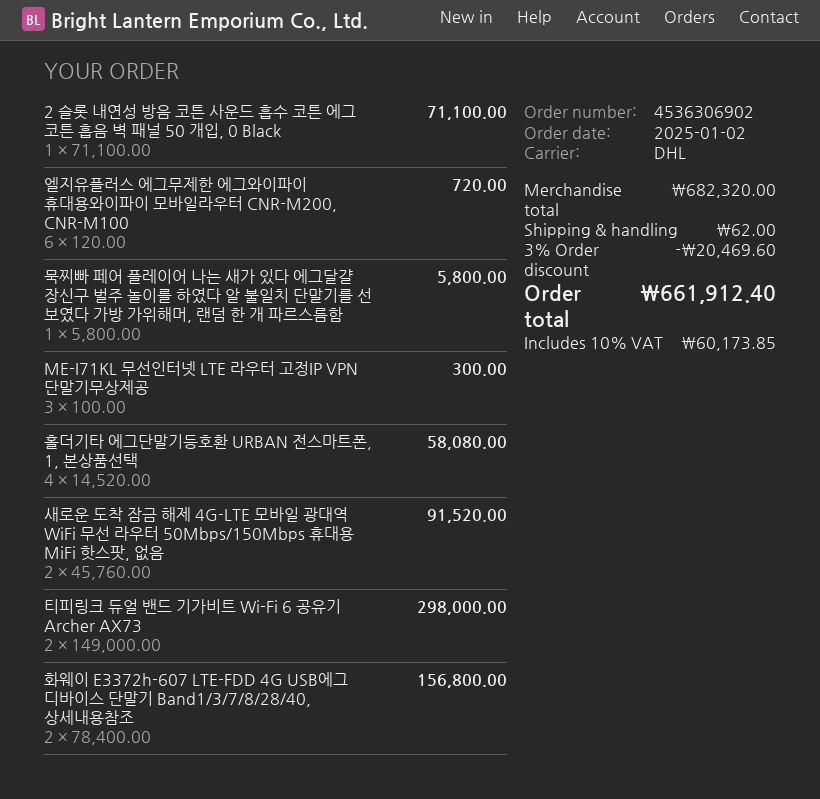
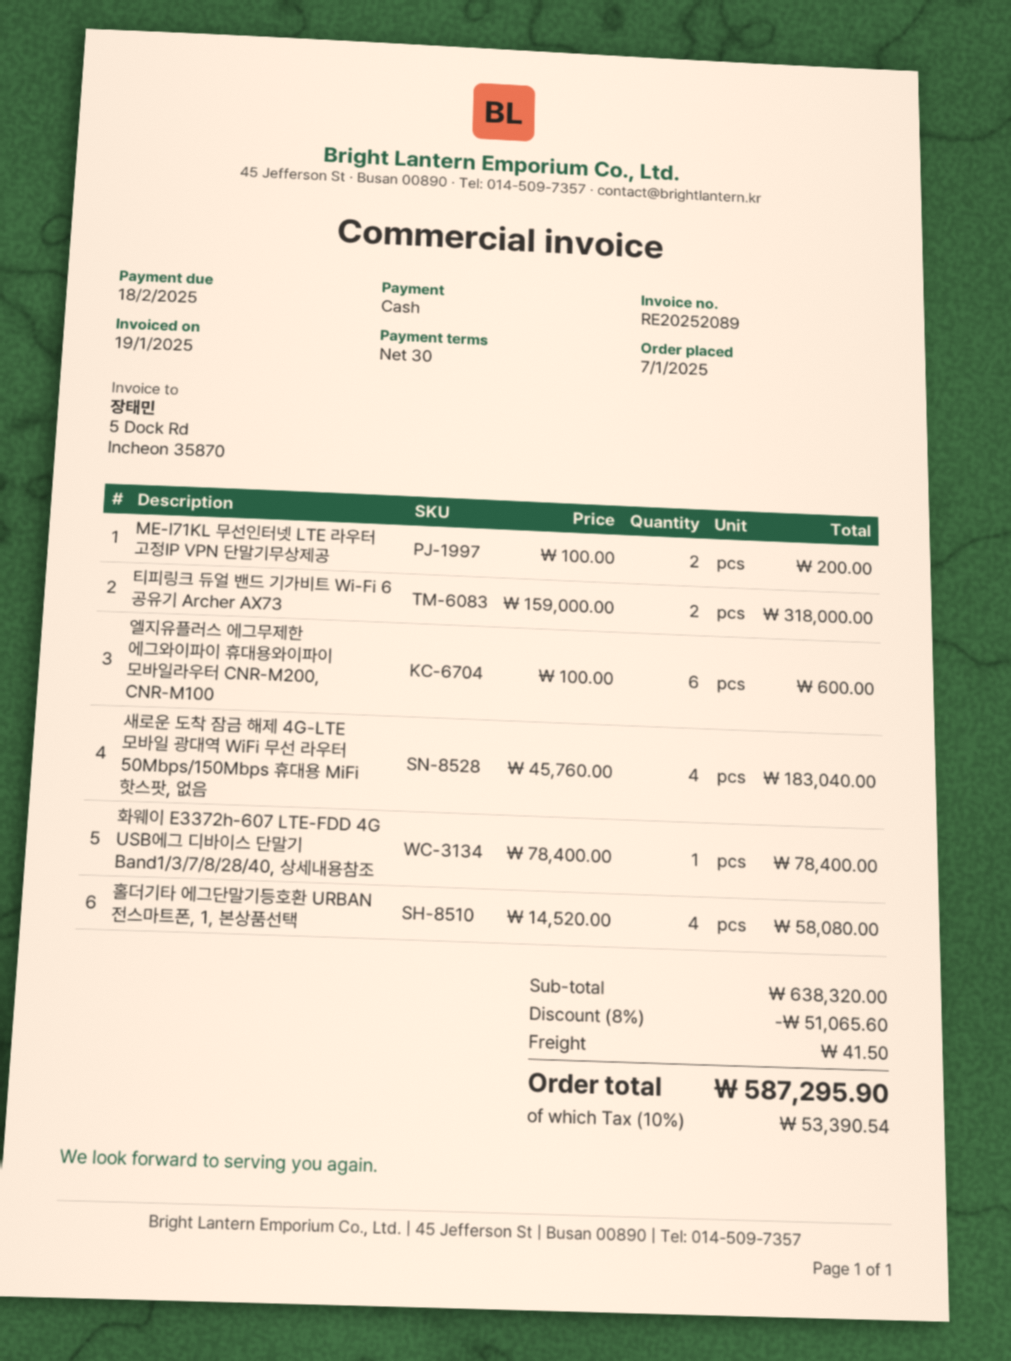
order date: 2025-01-02 -> 2025-01-07
2 슬롯 내연성 방음 코튼 사운드 흡수 코튼 에그 코튼 흡음 벽 패널 50 개입, 0 Black: 1 x 71100.00 = 71100.00 -> none
엘지유플러스 에그무제한 에그와이파이 휴대용와이파이 모바일라우터 CNR-M200, CNR-M100: 6 x 120.00 = 720.00 -> 6 x 100.00 = 600.00
묵찌빠 페어 플레이어 나는 새가 있다 에그달걀 장신구 벌주 놀이를 하였다 알 불일치 단말기를 선 보였다 가방 가위해머, 랜덤 한 개 파르스름함: 1 x 5800.00 = 5800.00 -> none
ME-I71KL 무선인터넷 LTE 라우터 고정IP VPN 단말기무상제공: 3 x 100.00 = 300.00 -> 2 x 100.00 = 200.00
새로운 도착 잠금 해제 4G-LTE 모바일 광대역 WiFi 무선 라우터 50Mbps/150Mbps 휴대용 MiFi 핫스팟, 없음: 2 x 45760.00 = 91520.00 -> 4 x 45760.00 = 183040.00
티피링크 듀얼 밴드 기가비트 Wi-Fi 6 공유기 Archer AX73: 2 x 149000.00 = 298000.00 -> 2 x 159000.00 = 318000.00
화웨이 E3372h-607 LTE-FDD 4G USB에그 디바이스 단말기 Band1/3/7/8/28/40, 상세내용참조: 2 x 78400.00 = 156800.00 -> 1 x 78400.00 = 78400.00
subtotal: 682320.00 -> 638320.00
discount: 3% = 20469.60 -> 8% = 51065.60
shipping: 62.00 -> 41.50
tax: 10% = 60173.85 -> 10% = 53390.54
total: 661912.40 -> 587295.90

